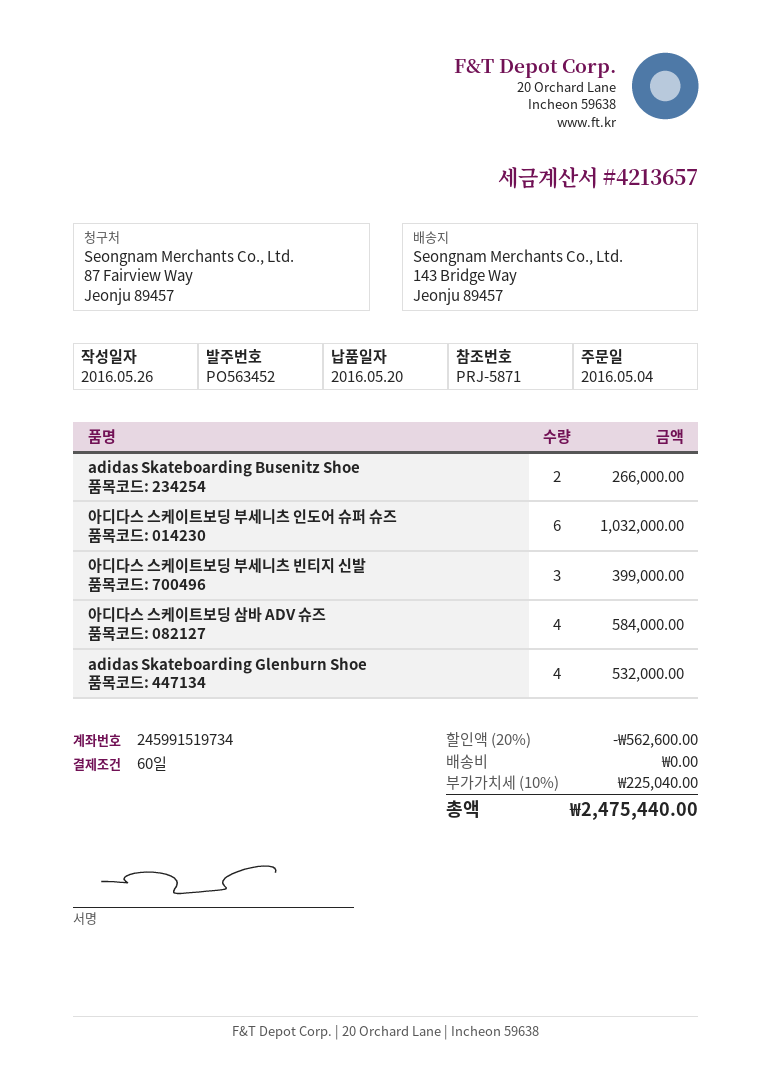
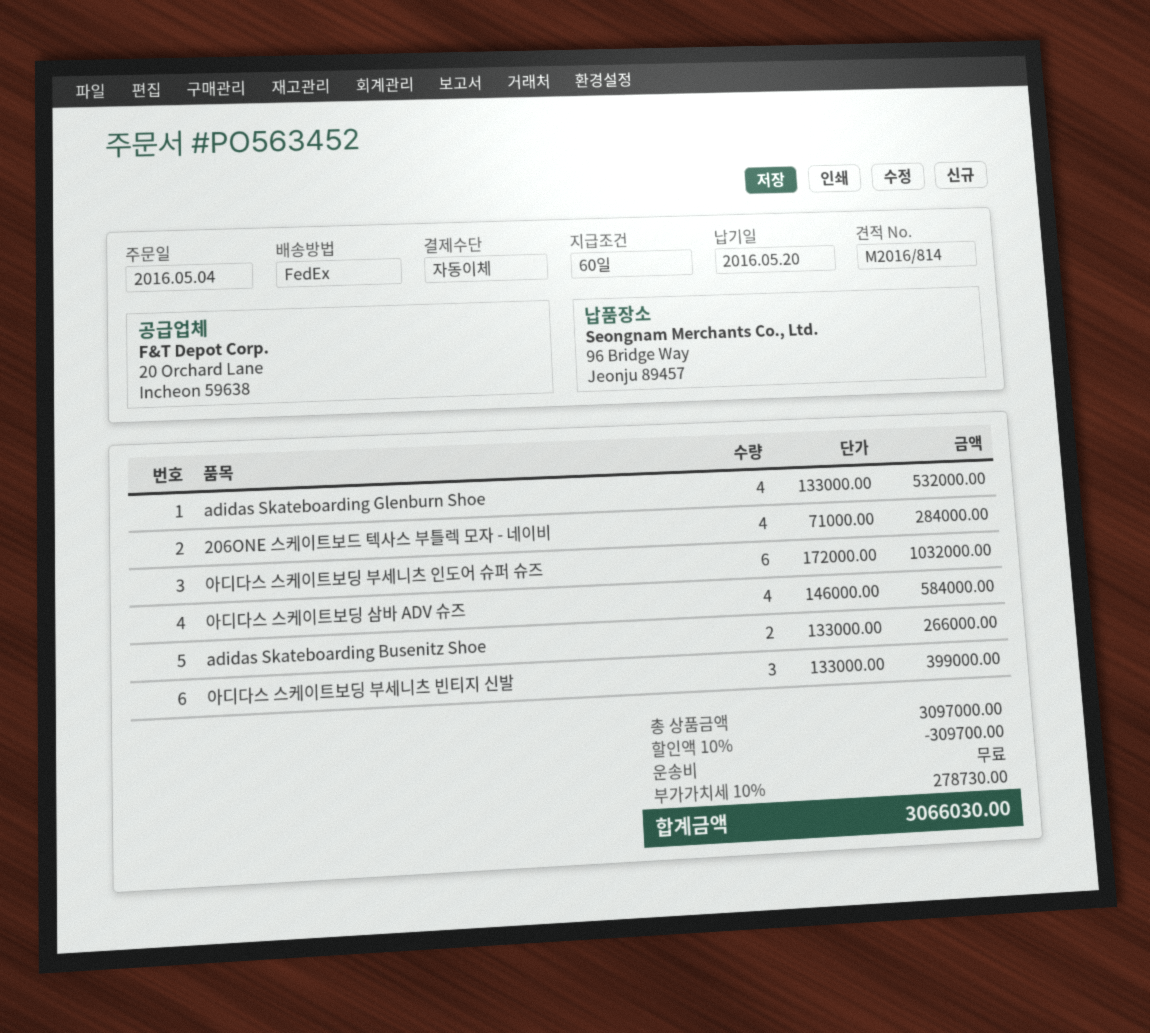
ship to: 143 Bridge Way, Jeonju 89457 -> 96 Bridge Way, Jeonju 89457
206ONE 스케이트보드 텍사스 부틀렉 모자 - 네이비: none -> 4 for 284000.00
discount: 20% = 562600.00 -> 10% = 309700.00
tax: 10% = 225040.00 -> 10% = 278730.00
total: 2475440.00 -> 3066030.00

